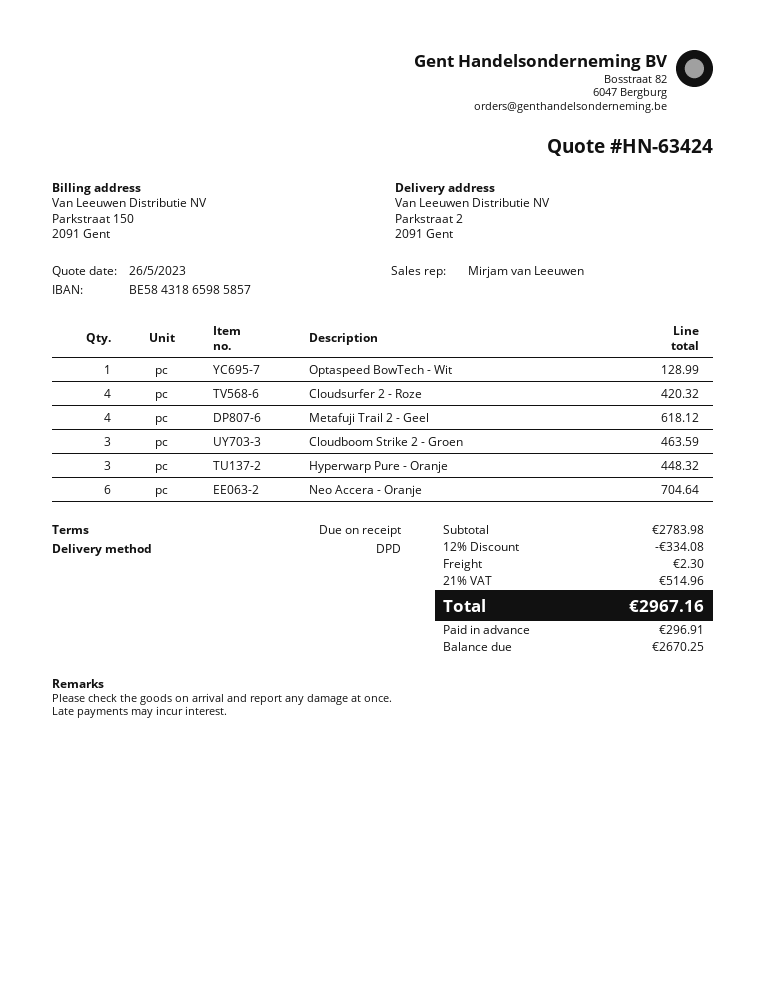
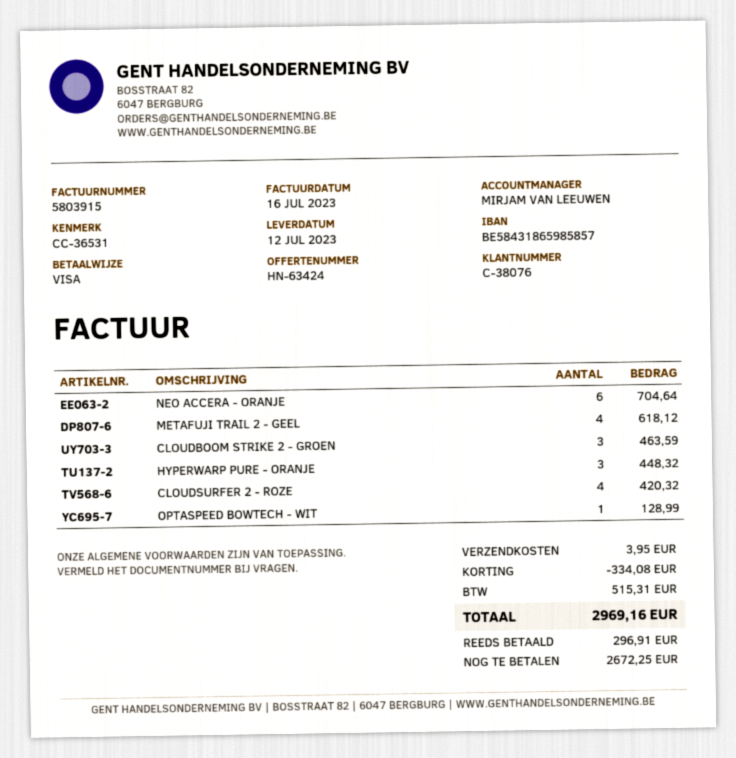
shipping: 2.30 -> 3.95
tax: 514.96 -> 515.31
total: 2967.16 -> 2969.16
balance: 2670.25 -> 2672.25

